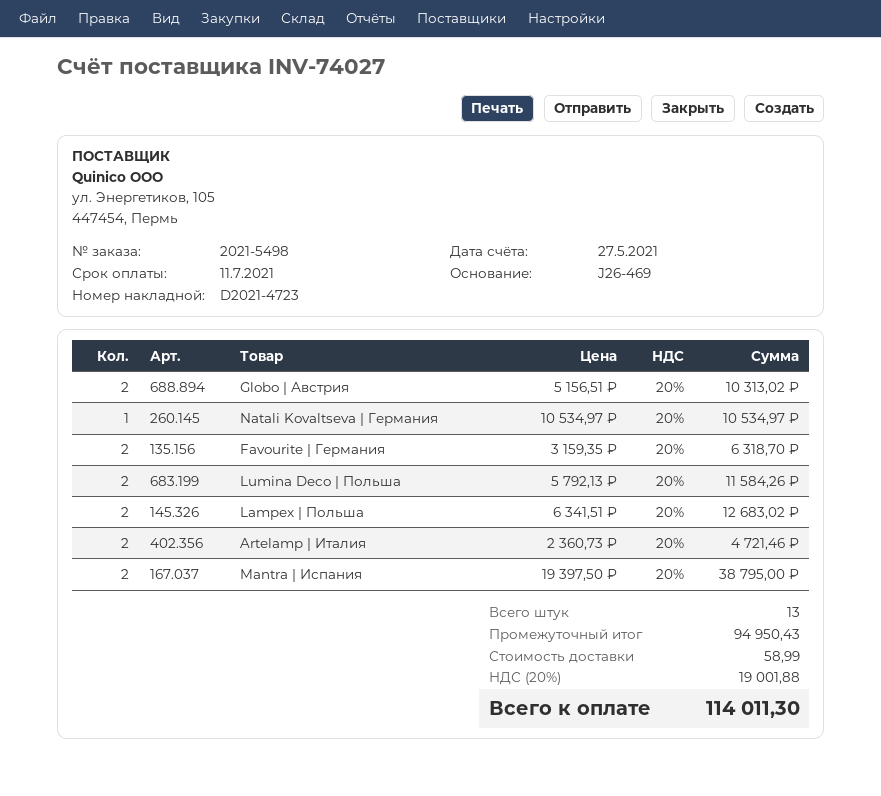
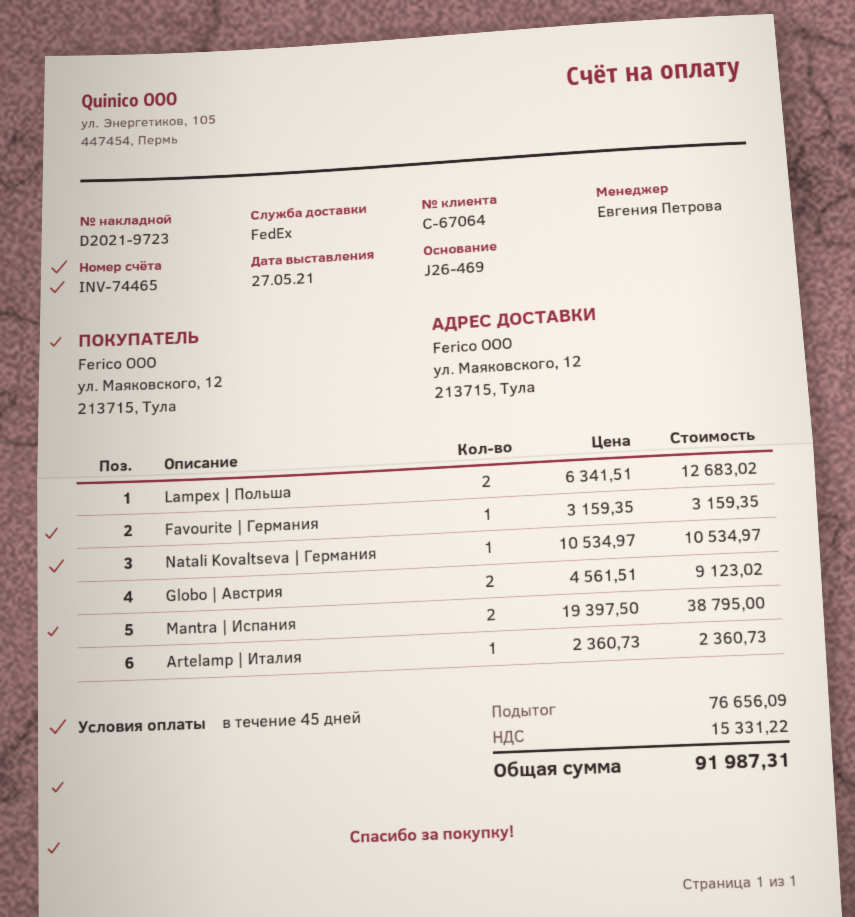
delivery note number: D2021-4723 -> D2021-9723
invoice number: INV-74027 -> INV-74465
Globo | Австрия: 2 x 5156.51 = 10313.02 -> 2 x 4561.51 = 9123.02
Favourite | Германия: 2 x 3159.35 = 6318.70 -> 1 x 3159.35 = 3159.35
Lumina Deco | Польша: 2 x 5792.13 = 11584.26 -> none
Artelamp | Италия: 2 x 2360.73 = 4721.46 -> 1 x 2360.73 = 2360.73
subtotal: 94950.43 -> 76656.09
shipping: 58.99 -> none
tax: 19001.88 -> 15331.22
total: 114011.30 -> 91987.31

